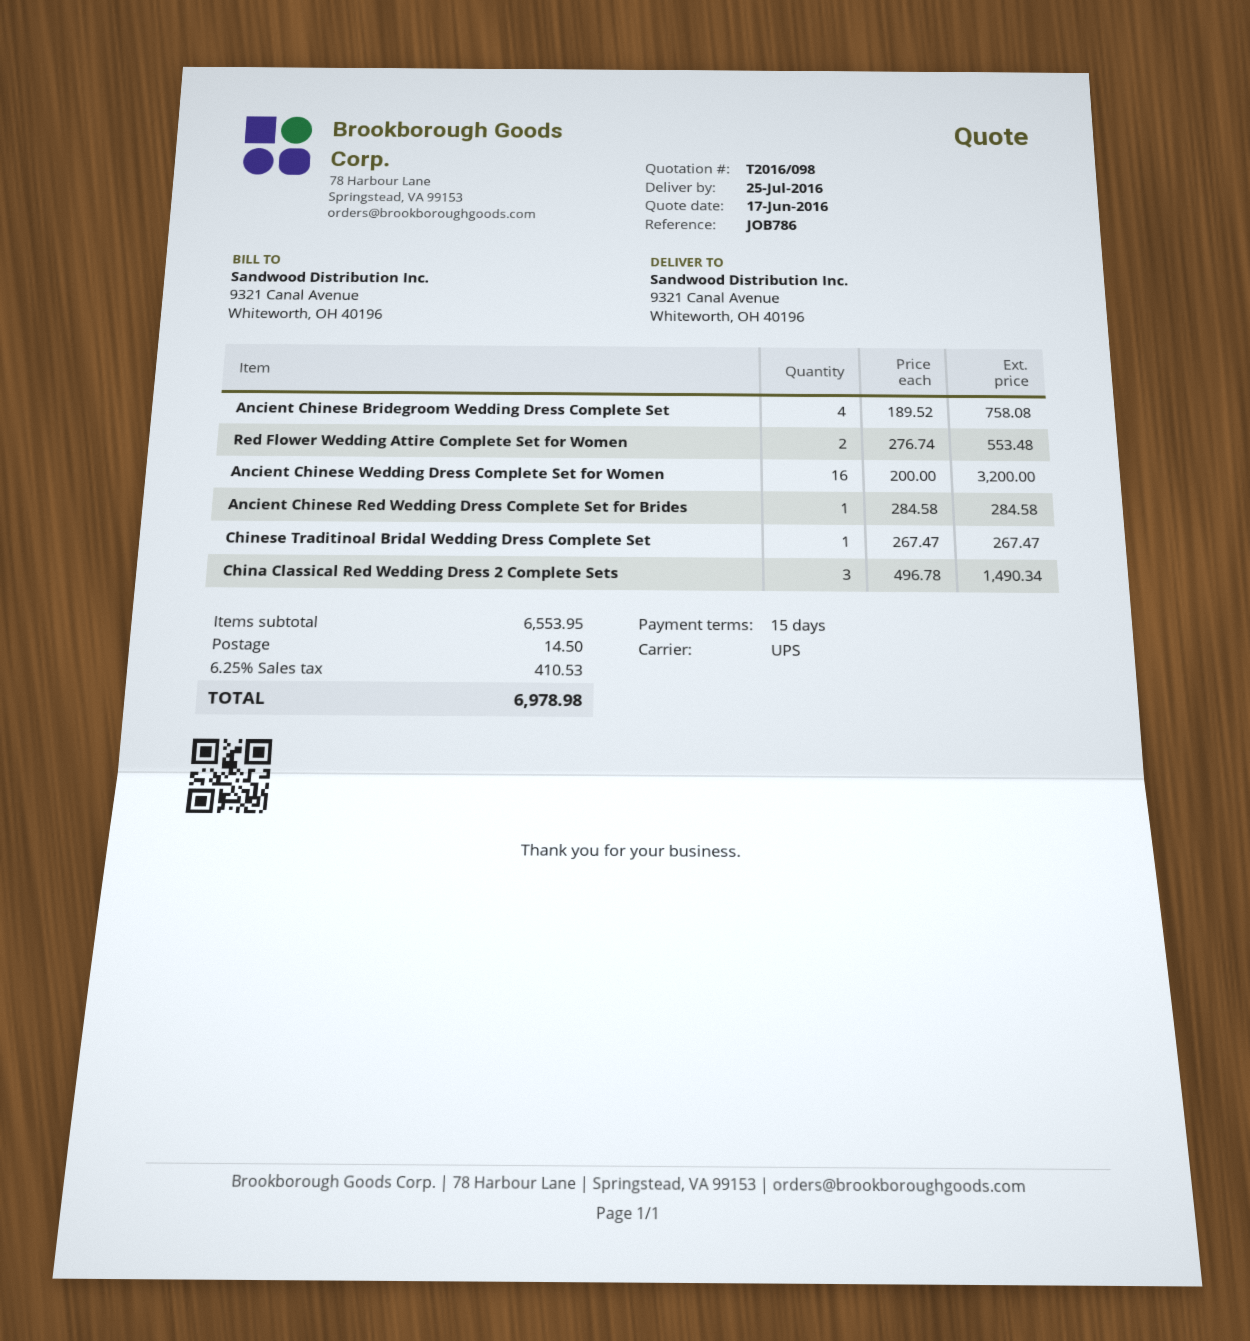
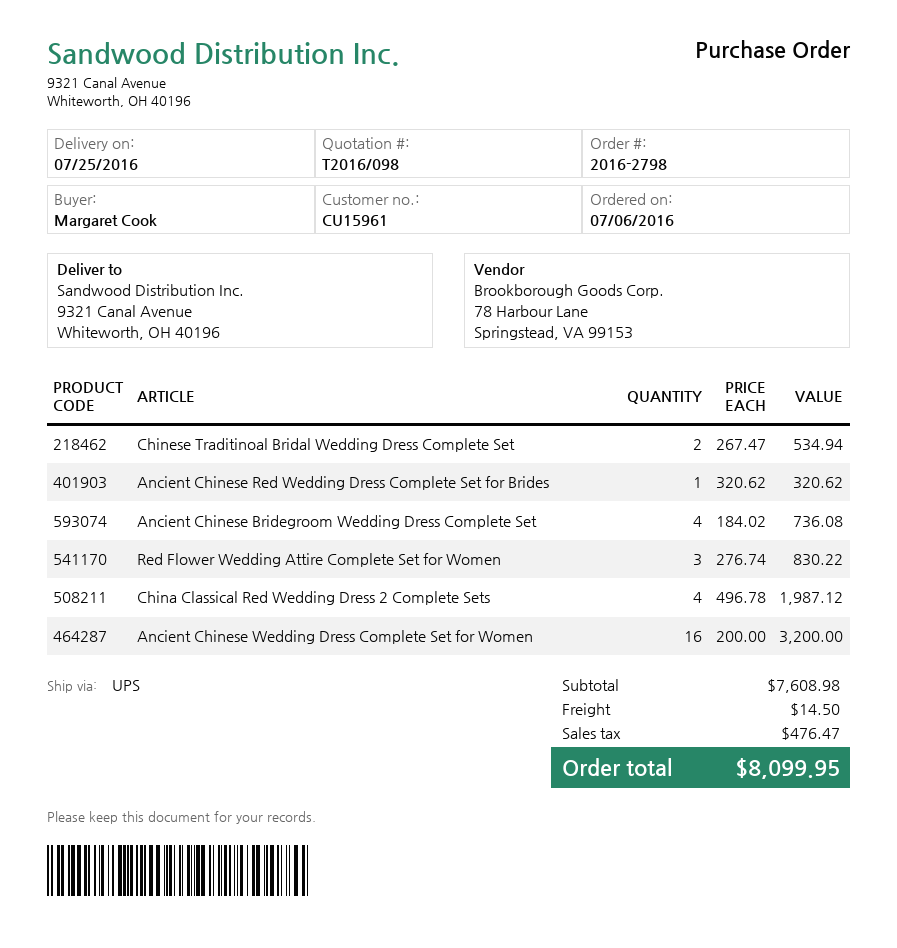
Ancient Chinese Bridegroom Wedding Dress Complete Set: 4 x 189.52 = 758.08 -> 4 x 184.02 = 736.08
Red Flower Wedding Attire Complete Set for Women: 2 x 276.74 = 553.48 -> 3 x 276.74 = 830.22
Ancient Chinese Red Wedding Dress Complete Set for Brides: 1 x 284.58 = 284.58 -> 1 x 320.62 = 320.62
Chinese Traditinoal Bridal Wedding Dress Complete Set: 1 x 267.47 = 267.47 -> 2 x 267.47 = 534.94
China Classical Red Wedding Dress 2 Complete Sets: 3 x 496.78 = 1490.34 -> 4 x 496.78 = 1987.12
subtotal: 6553.95 -> 7608.98
tax: 410.53 -> 476.47
total: 6978.98 -> 8099.95

